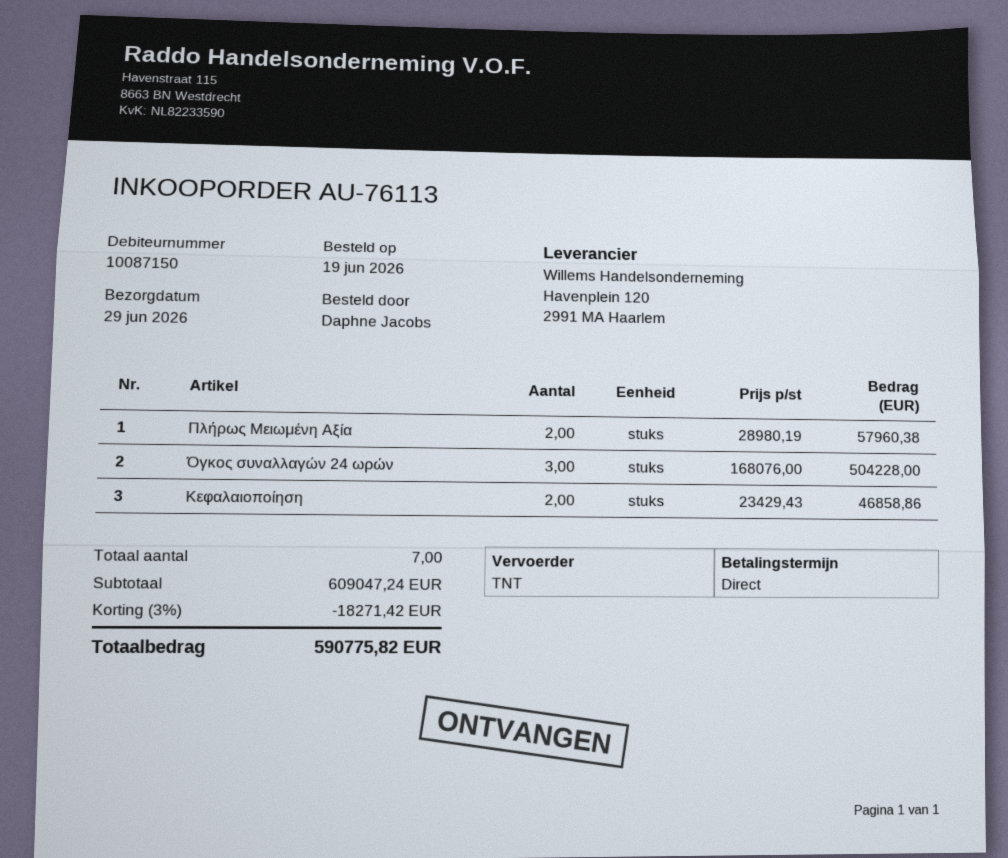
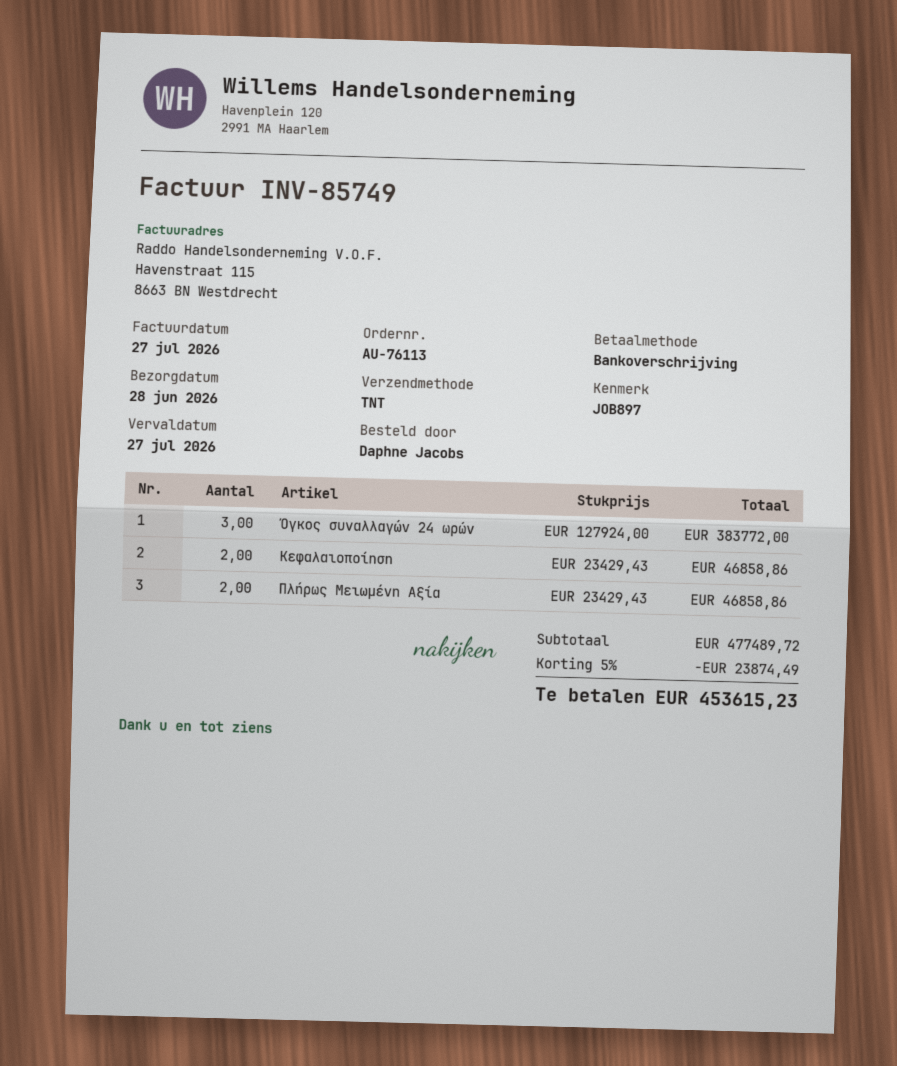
delivery date: 2026-06-29 -> 2026-06-28
Πλήρως Μειωμένη Αξία: 2 x 28980.19 = 57960.38 -> 2 x 23429.43 = 46858.86
Όγκος συναλλαγών 24 ωρών: 3 x 168076.00 = 504228.00 -> 3 x 127924.00 = 383772.00
subtotal: 609047.24 -> 477489.72
discount: 3% = 18271.42 -> 5% = 23874.49
total: 590775.82 -> 453615.23

